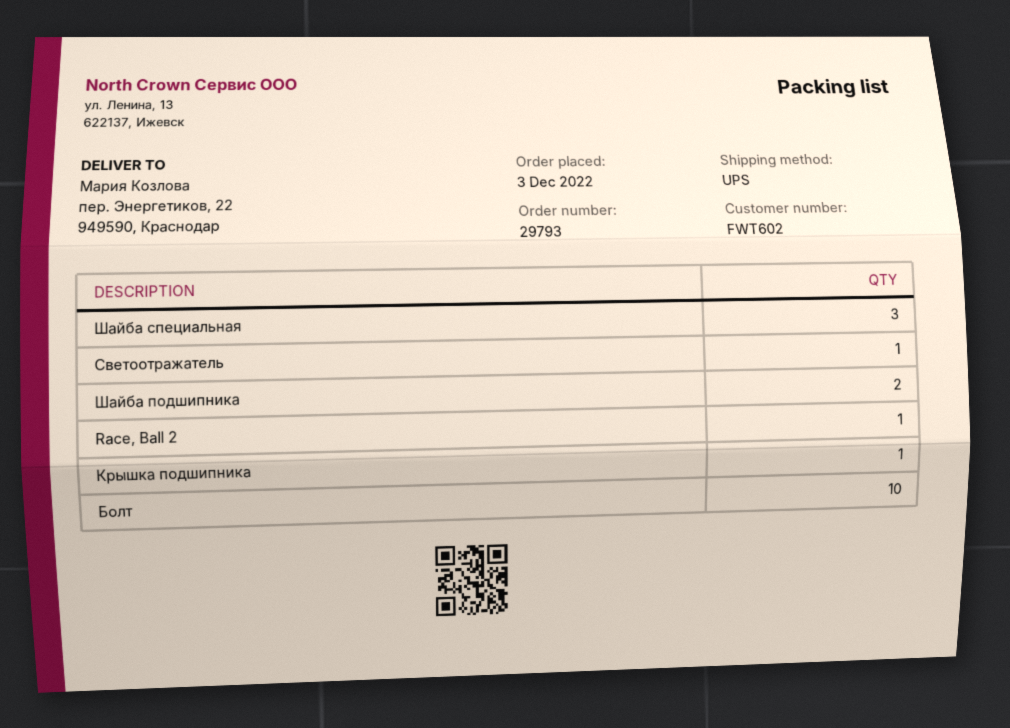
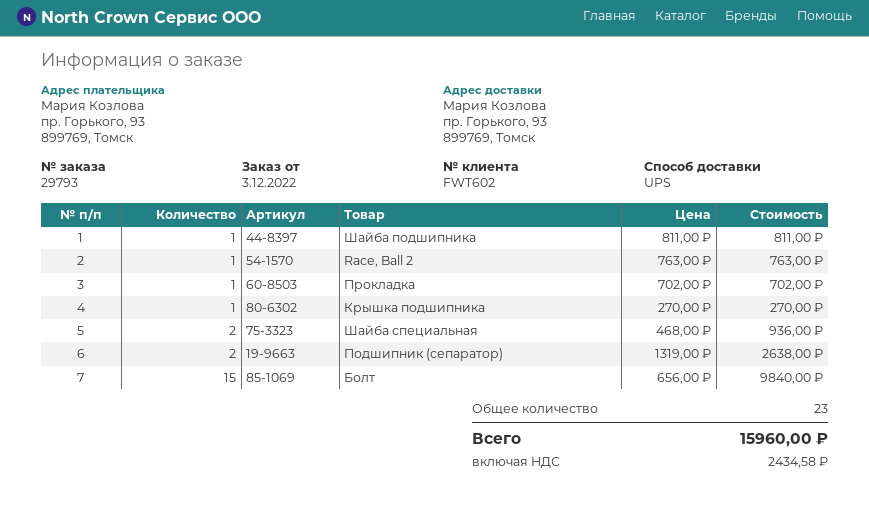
ship to: пер. Энергетиков, 22, 949590, Краснодар -> пр. Горького, 93, 899769, Томск
Шайба специальная: 3 -> 2
Светоотражатель: 1 -> none
Шайба подшипника: 2 -> 1
Болт: 10 -> 15
Прокладка: none -> 1
Подшипник (сепаратор): none -> 2

